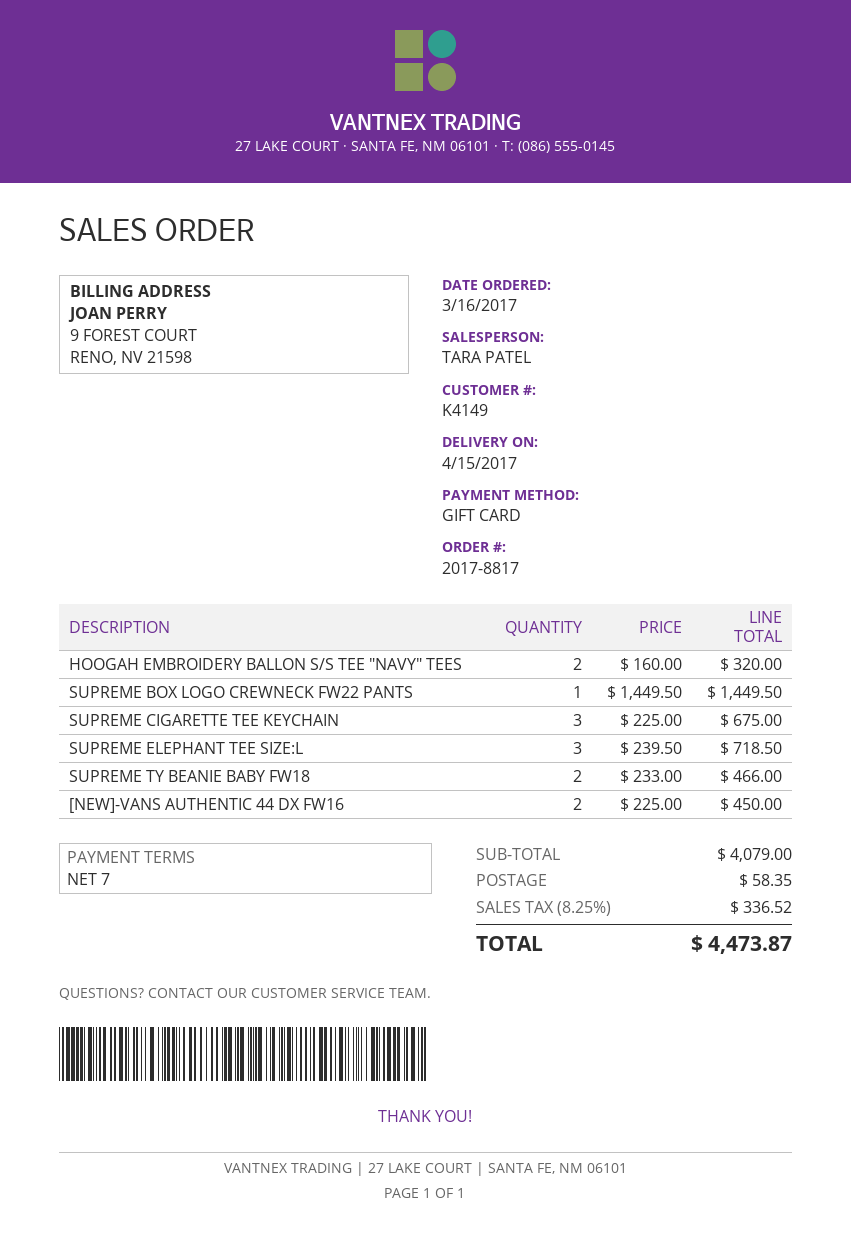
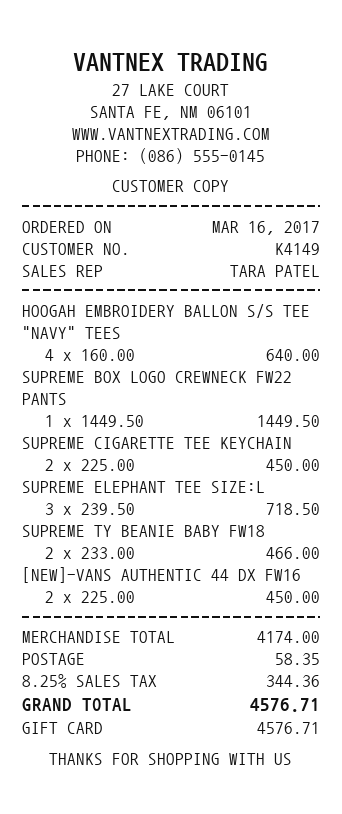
HOOGAH EMBROIDERY BALLON S/S TEE "NAVY" TEES: 2 x 160.00 = 320.00 -> 4 x 160.00 = 640.00
SUPREME CIGARETTE TEE KEYCHAIN: 3 x 225.00 = 675.00 -> 2 x 225.00 = 450.00
subtotal: 4079.00 -> 4174.00
tax: 8.25% = 336.52 -> 8.25% = 344.36
total: 4473.87 -> 4576.71

